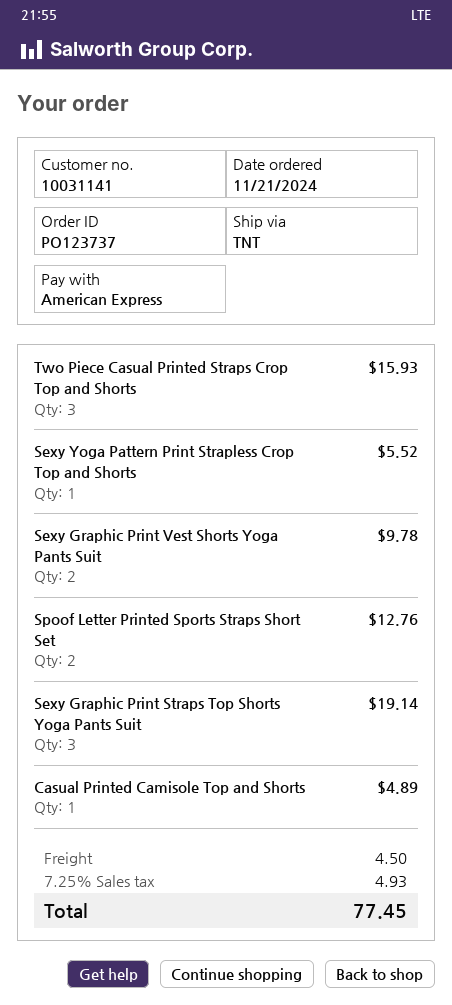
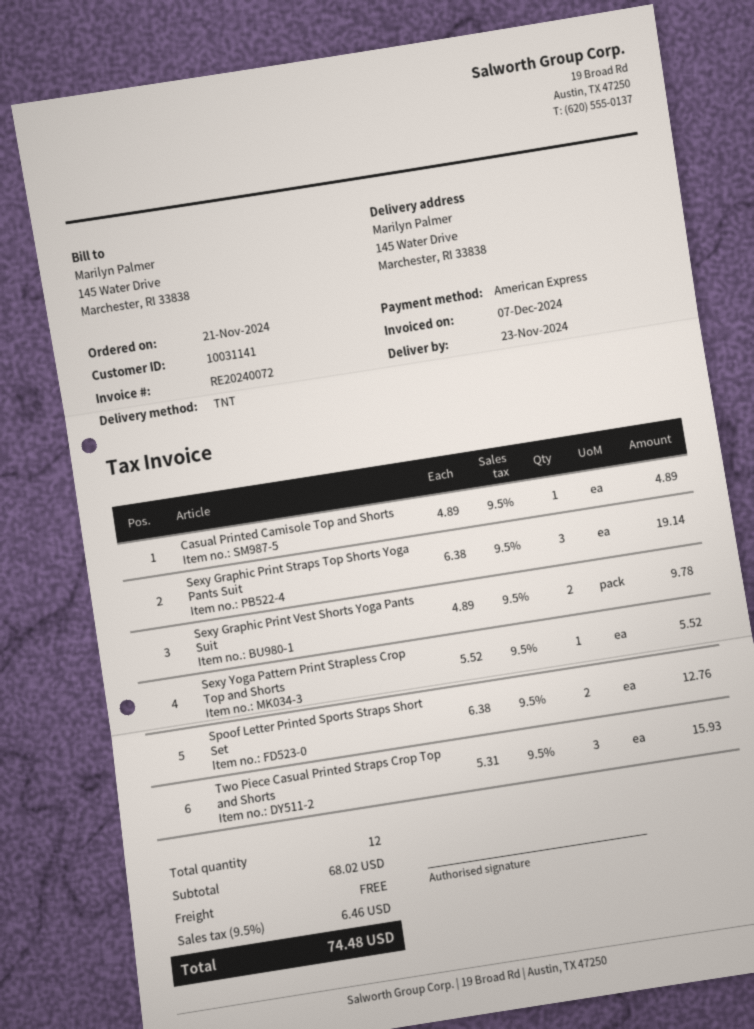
shipping: 4.50 -> 0.00
tax: 7.25% = 4.93 -> 9.5% = 6.46
total: 77.45 -> 74.48

